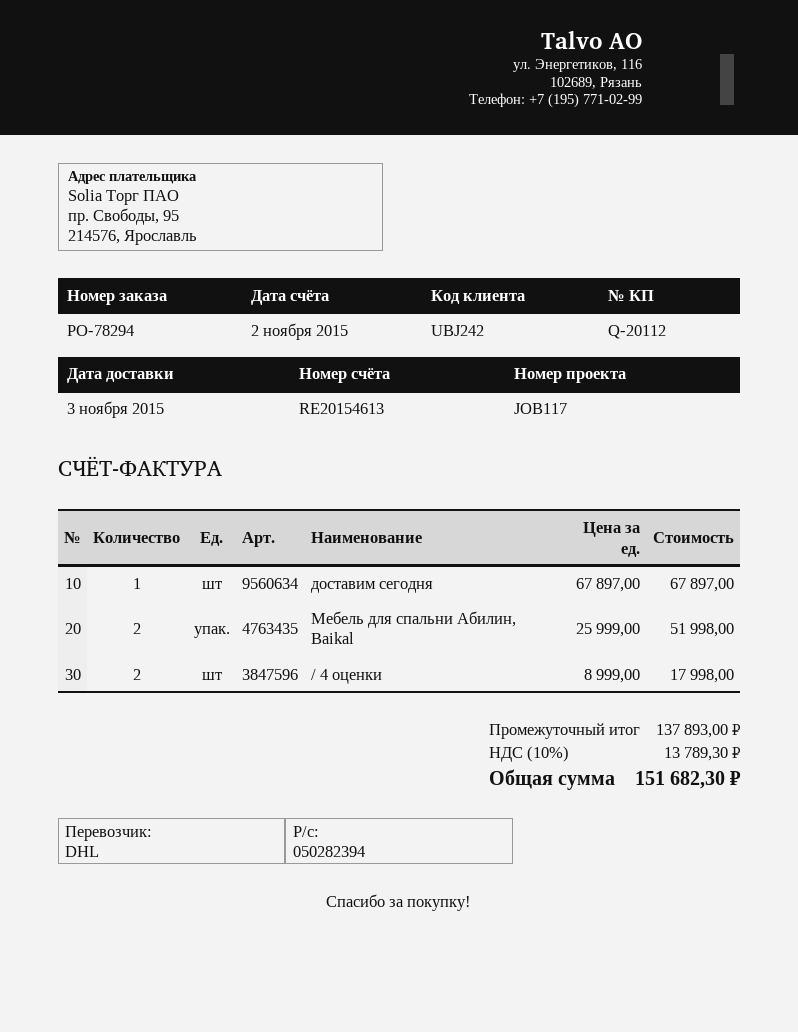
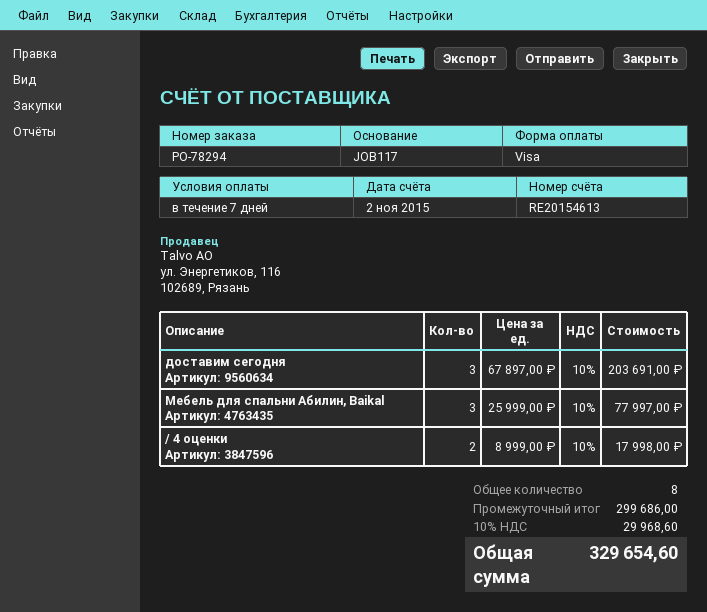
доставим сегодня: 1 x 67897.00 = 67897.00 -> 3 x 67897.00 = 203691.00
Мебель для спальни Абилин, Baikal: 2 x 25999.00 = 51998.00 -> 3 x 25999.00 = 77997.00
subtotal: 137893.00 -> 299686.00
tax: 10% = 13789.30 -> 10% = 29968.60
total: 151682.30 -> 329654.60

